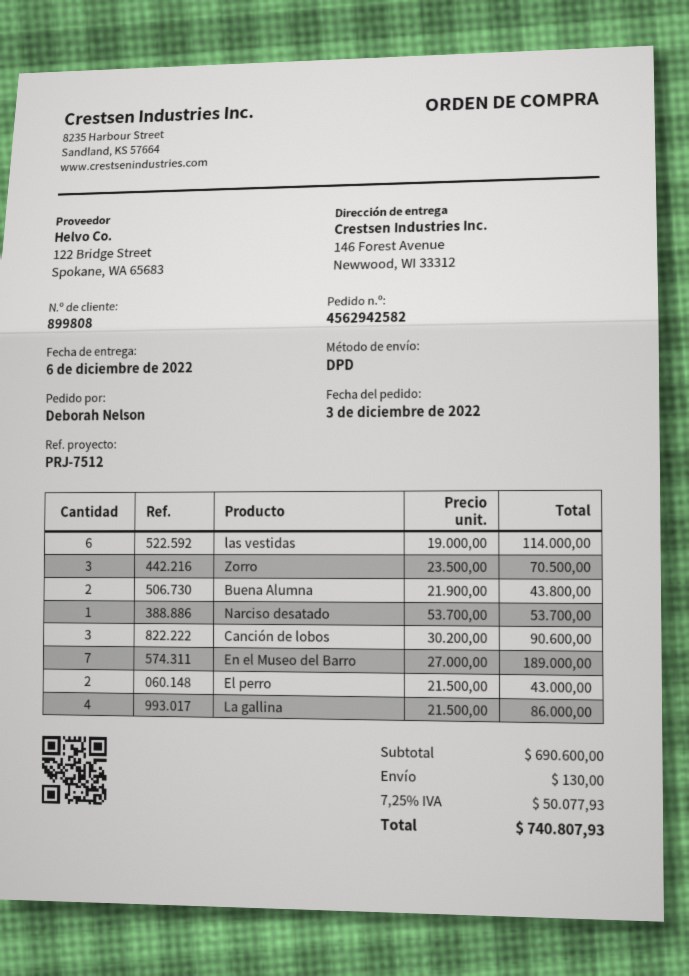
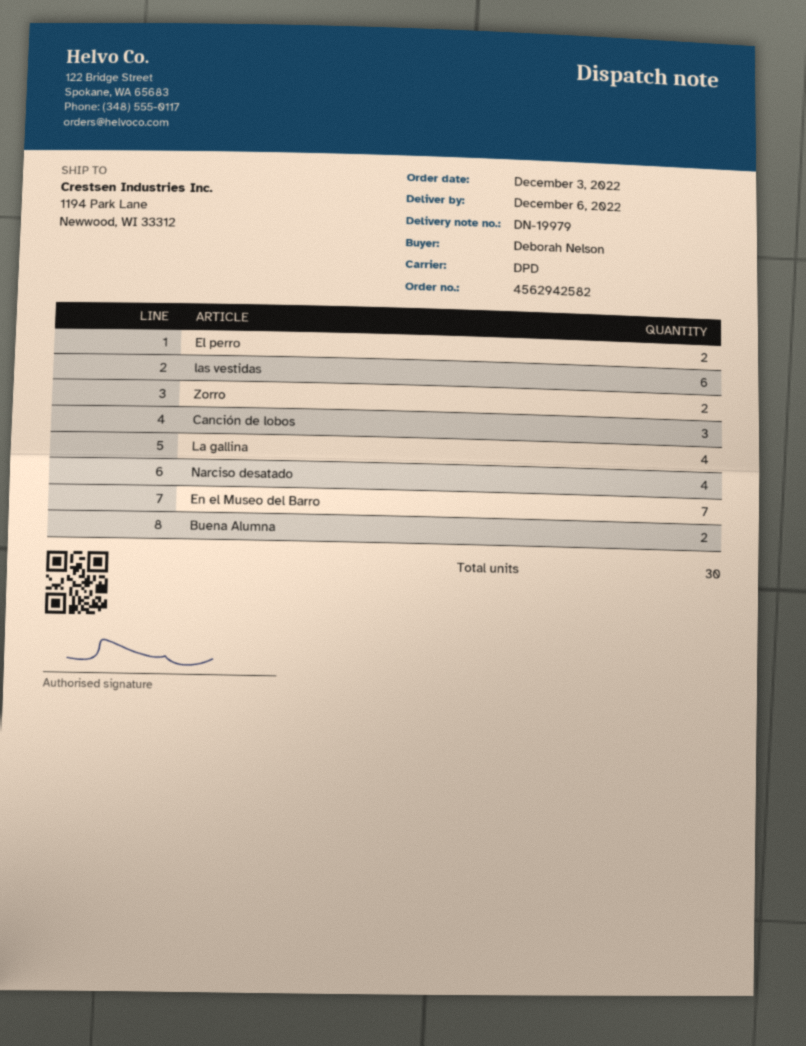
ship to: 146 Forest Avenue, Newwood, WI 33312 -> 1194 Park Lane, Newwood, WI 33312
Zorro: 3 -> 2
Narciso desatado: 1 -> 4

